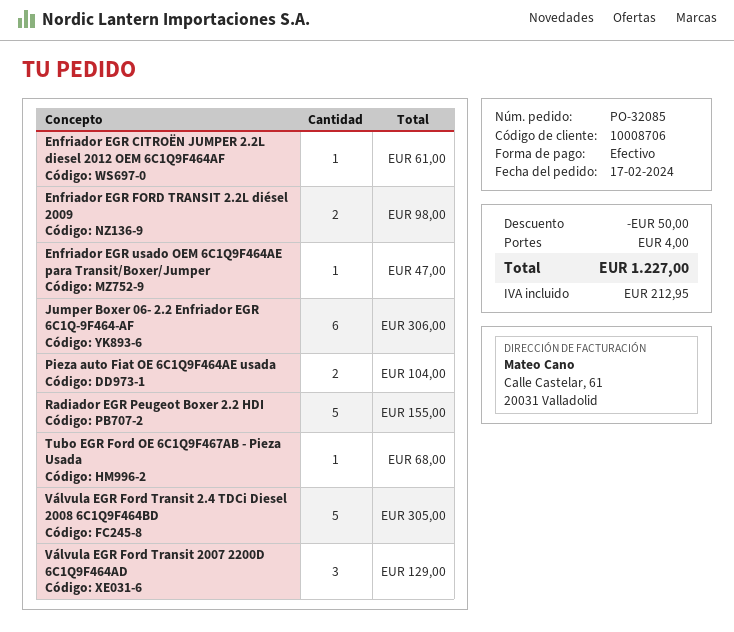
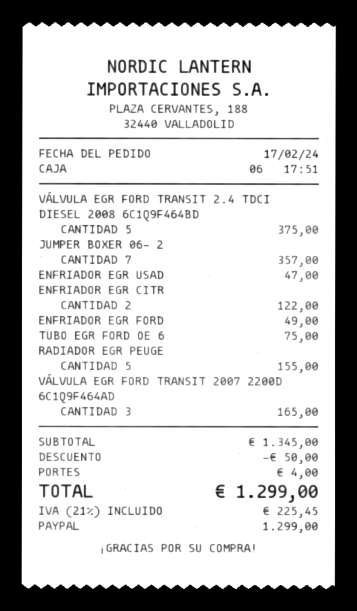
payment method: cash -> PayPal
Enfriador EGR CITROËN JUMPER 2.2L diesel 2012 OEM 6C1Q9F464AF: 1 for 61.00 -> 2 for 122.00
Enfriador EGR FORD TRANSIT 2.2L diésel 2009: 2 for 98.00 -> 1 for 49.00
Jumper Boxer 06- 2.2 Enfriador EGR 6C1Q-9F464-AF: 6 for 306.00 -> 7 for 357.00
Pieza auto Fiat OE 6C1Q9F464AE usada: 2 for 104.00 -> none
Tubo EGR Ford OE 6C1Q9F467AB - Pieza Usada: 1 for 68.00 -> 1 for 75.00
Válvula EGR Ford Transit 2.4 TDCi Diesel 2008 6C1Q9F464BD: 5 for 305.00 -> 5 for 375.00
Válvula EGR Ford Transit 2007 2200D 6C1Q9F464AD: 3 for 129.00 -> 3 for 165.00
tax: 212.95 -> 225.45
total: 1227.00 -> 1299.00

